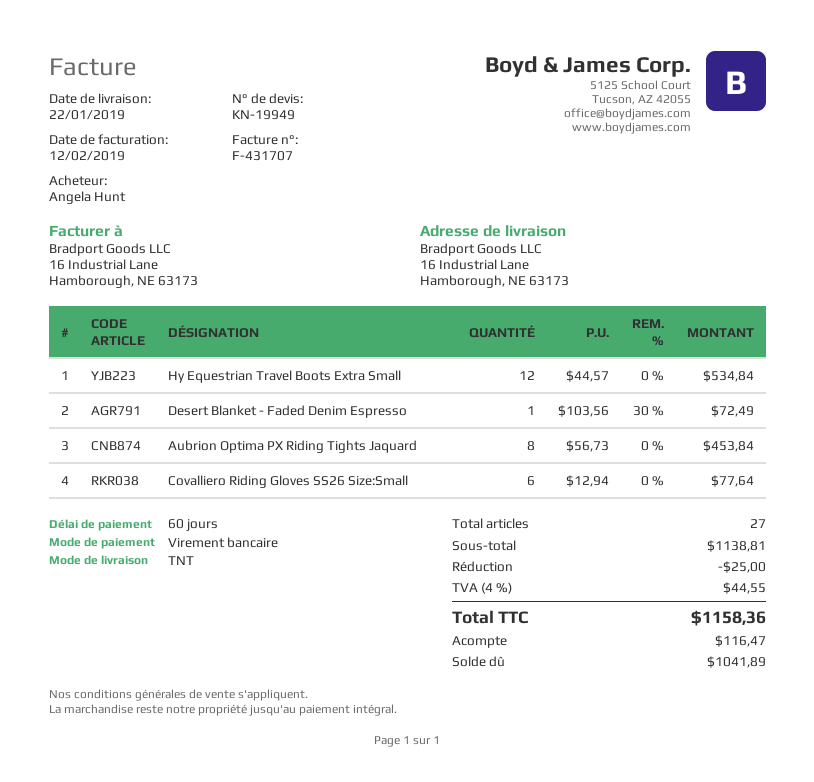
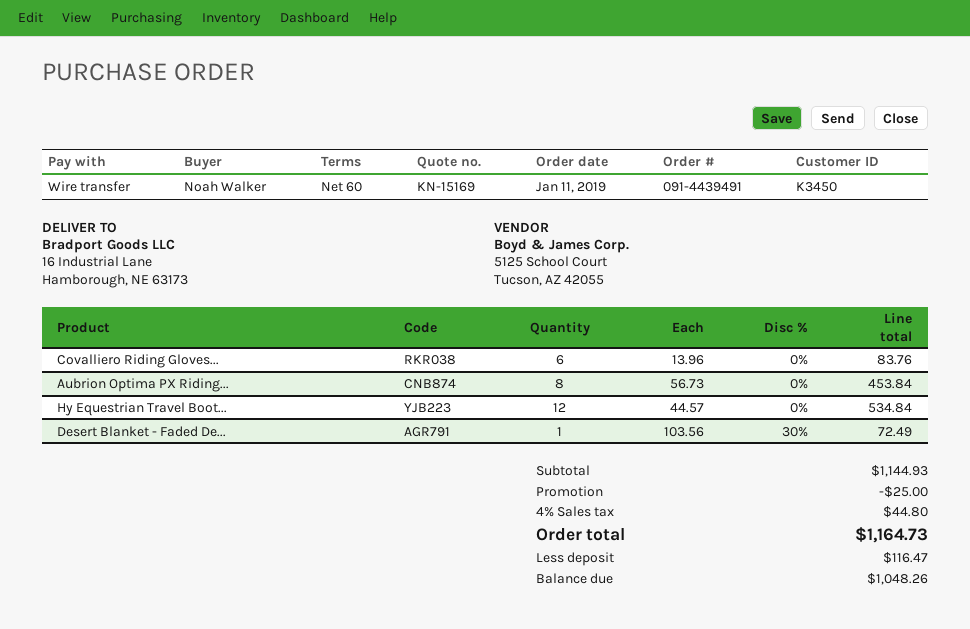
quote number: KN-19949 -> KN-15169
ordered by: Angela Hunt -> Noah Walker
Covalliero Riding Gloves SS26 Size:Small: 6 x 12.94 = 77.64 -> 6 x 13.96 = 83.76
subtotal: 1138.81 -> 1144.93
tax: 4% = 44.55 -> 4% = 44.80
total: 1158.36 -> 1164.73
balance: 1041.89 -> 1048.26

